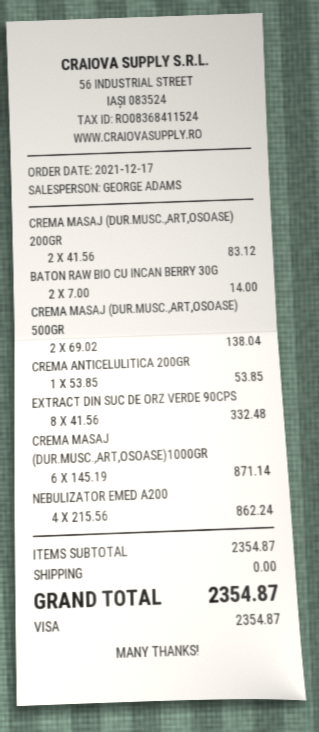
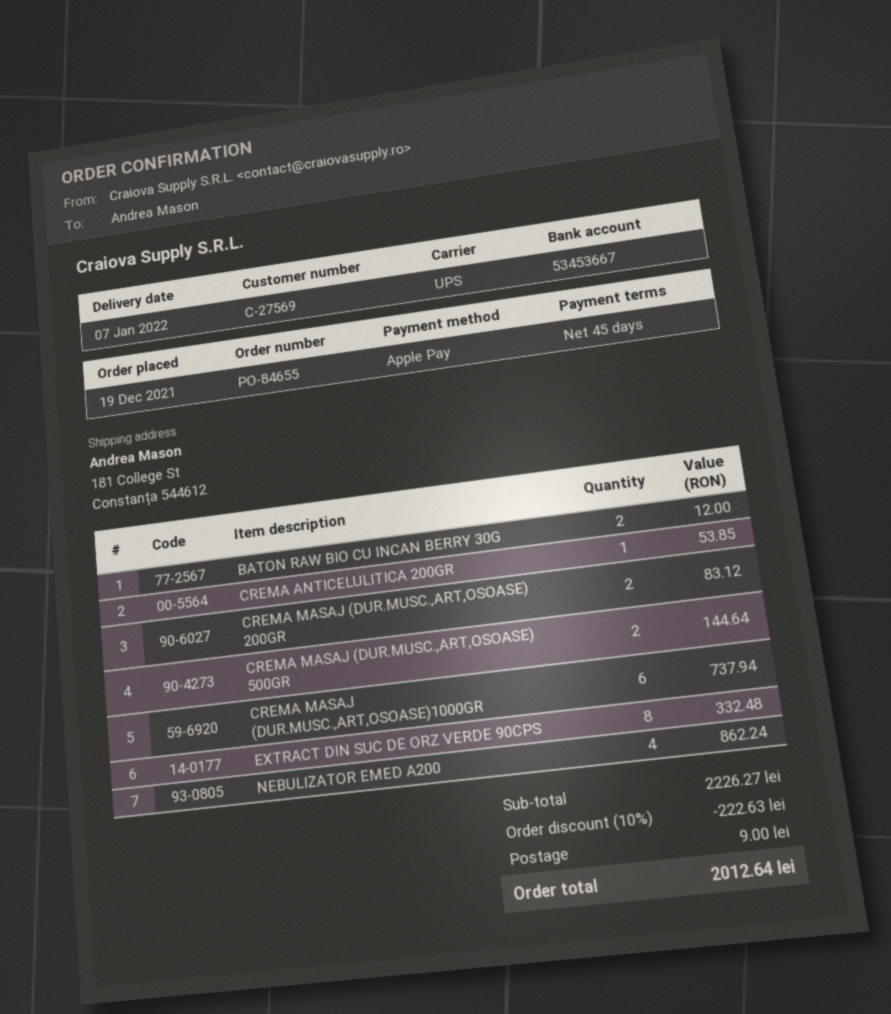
order date: 2021-12-17 -> 2021-12-19
payment method: Visa -> Apple Pay
BATON RAW BIO CU INCAN BERRY 30G: 2 for 14.00 -> 2 for 12.00
CREMA MASAJ (DUR.MUSC.,ART,OSOASE) 500GR: 2 for 138.04 -> 2 for 144.64
CREMA MASAJ (DUR.MUSC.,ART,OSOASE)1000GR: 6 for 871.14 -> 6 for 737.94
subtotal: 2354.87 -> 2226.27
discount: none -> 10% = 222.63
shipping: 0.00 -> 9.00
total: 2354.87 -> 2012.64

